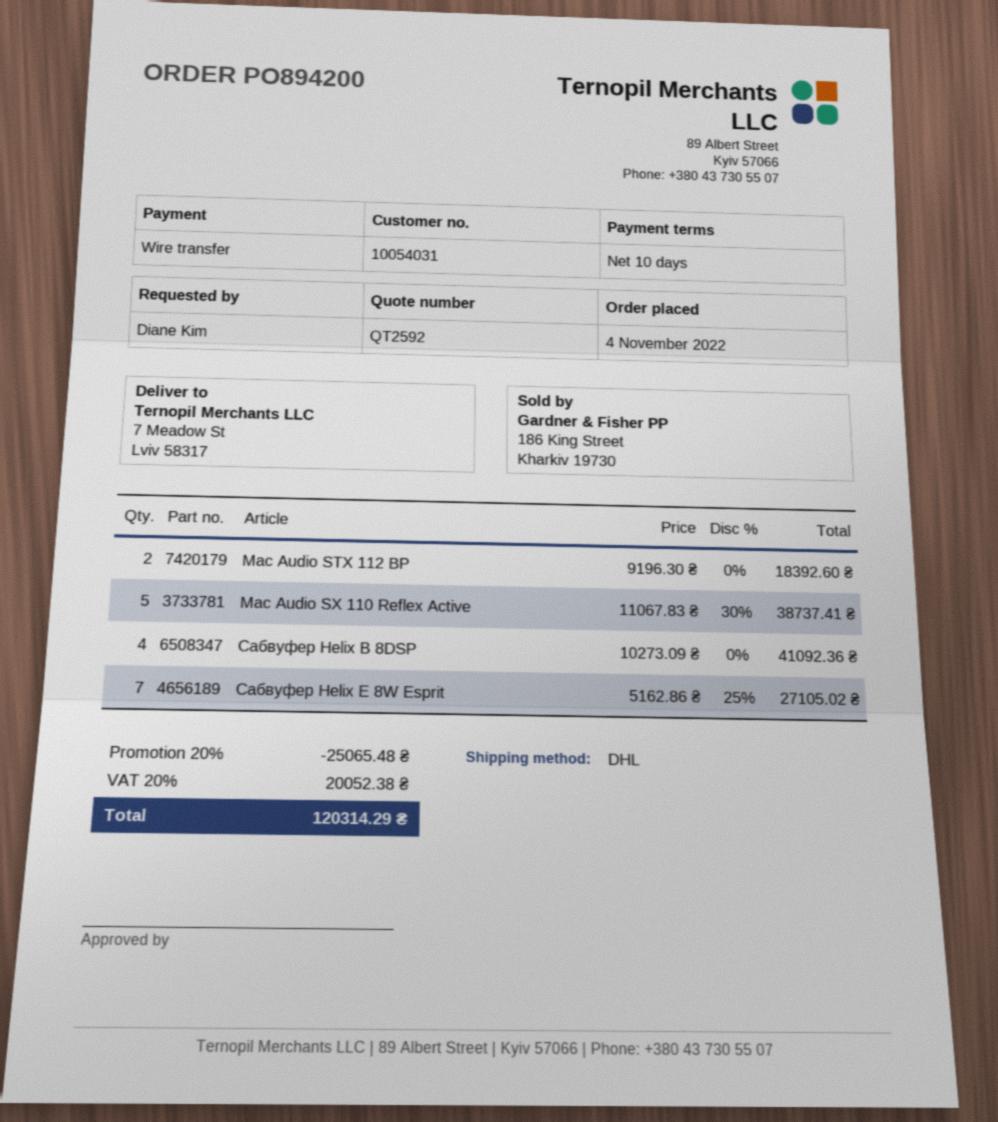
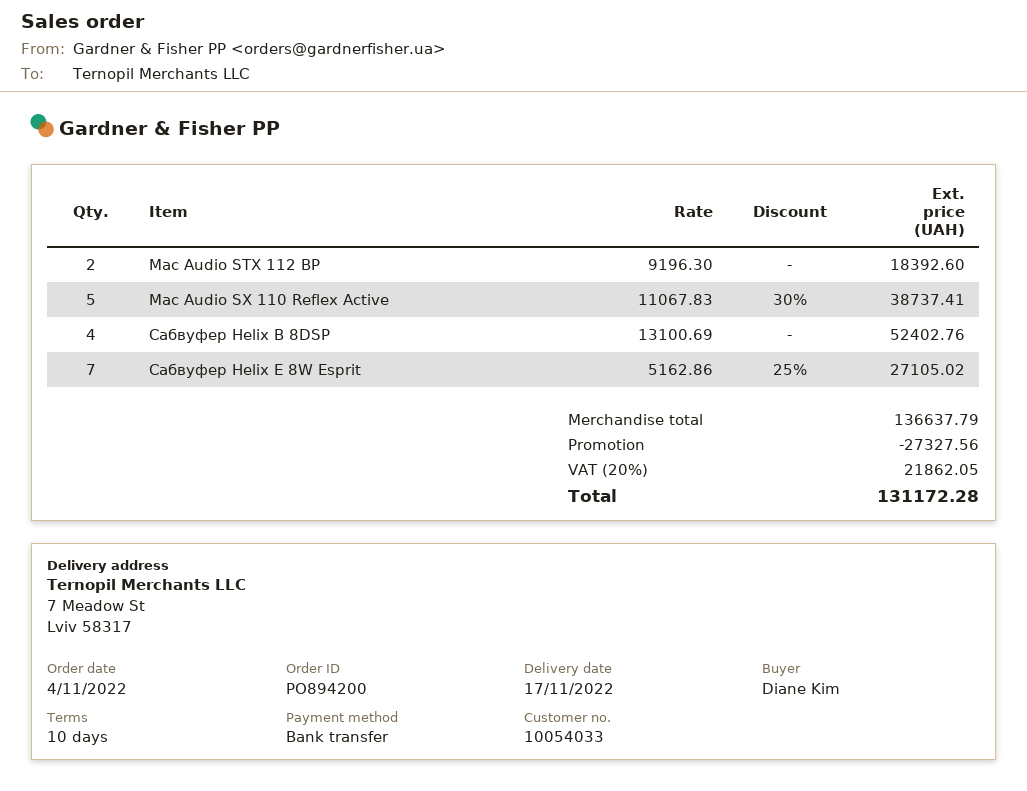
customer number: 10054031 -> 10054033
Сабвуфер Helix B 8DSP: 4 x 10273.09 = 41092.36 -> 4 x 13100.69 = 52402.76
discount: 25065.48 -> 27327.56
tax: 20% = 20052.38 -> 20% = 21862.05
total: 120314.29 -> 131172.28

